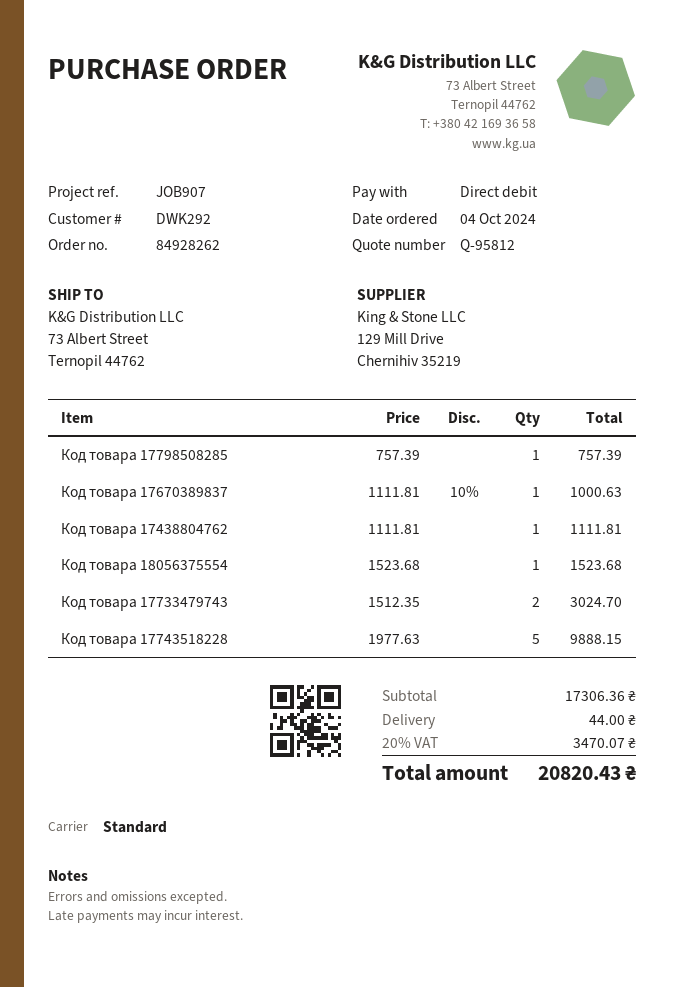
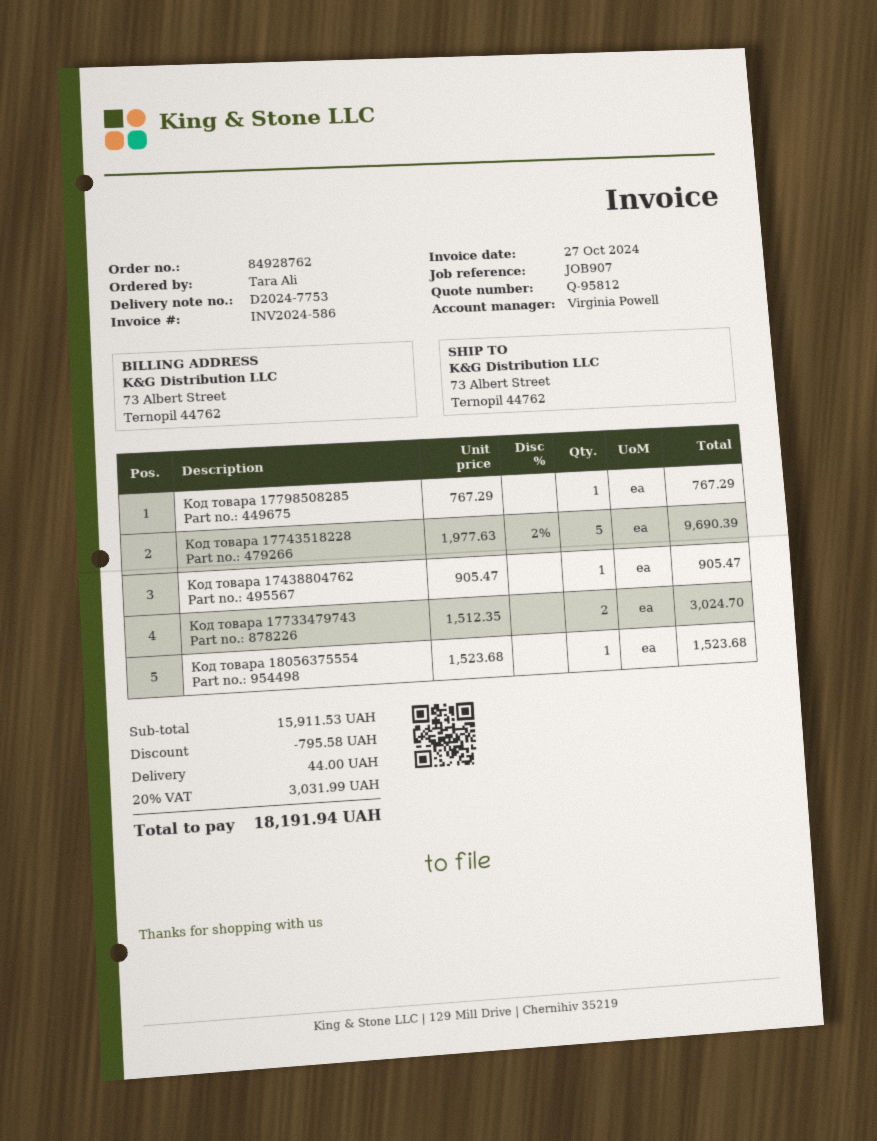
order number: 84928262 -> 84928762
Код товара 17798508285: 1 x 757.39 = 757.39 -> 1 x 767.29 = 767.29
Код товара 17670389837: 1 x 1111.81 - 10% = 1000.63 -> none
Код товара 17438804762: 1 x 1111.81 = 1111.81 -> 1 x 905.47 = 905.47
Код товара 17743518228: 5 x 1977.63 = 9888.15 -> 5 x 1977.63 - 2% = 9690.39
subtotal: 17306.36 -> 15911.53
discount: none -> 795.58
tax: 20% = 3470.07 -> 20% = 3031.99
total: 20820.43 -> 18191.94

